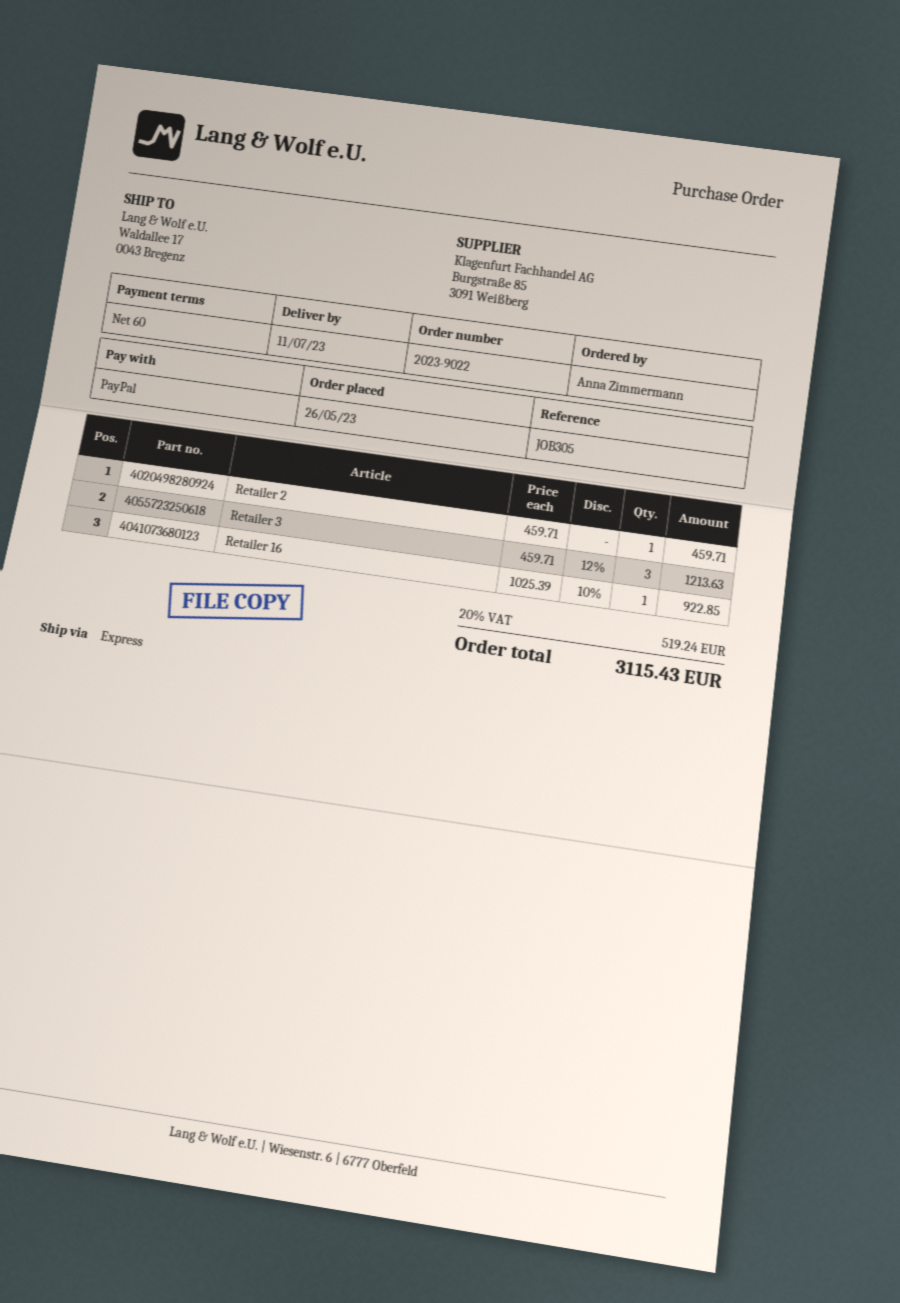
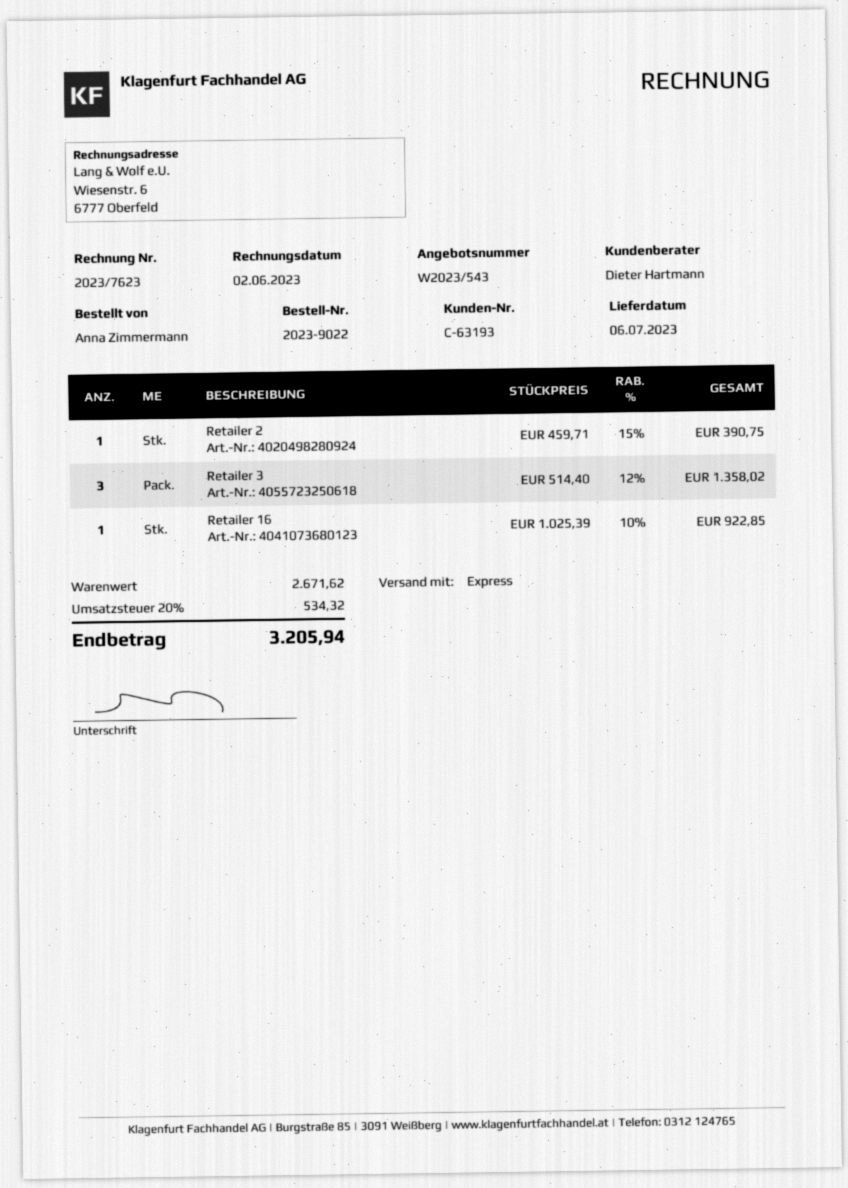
delivery date: 2023-07-11 -> 2023-07-06
Retailer 2: 1 x 459.71 = 459.71 -> 1 x 459.71 - 15% = 390.75
Retailer 3: 3 x 459.71 - 12% = 1213.63 -> 3 x 514.40 - 12% = 1358.02
tax: 20% = 519.24 -> 20% = 534.32
total: 3115.43 -> 3205.94

